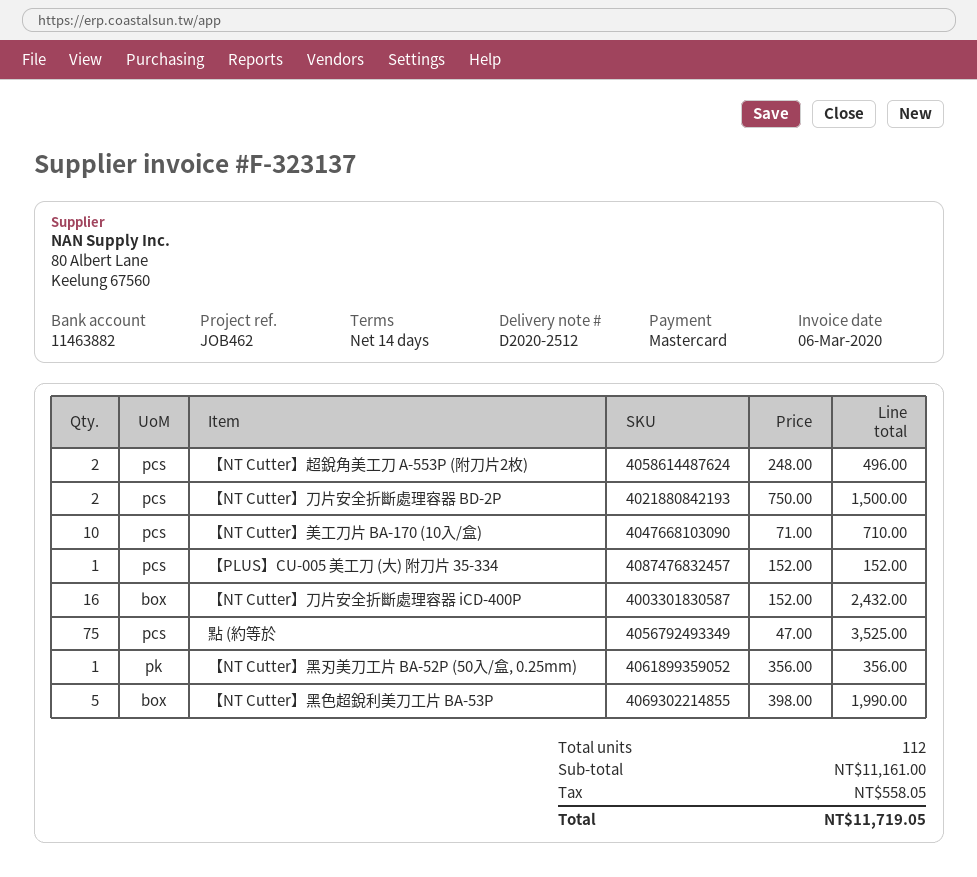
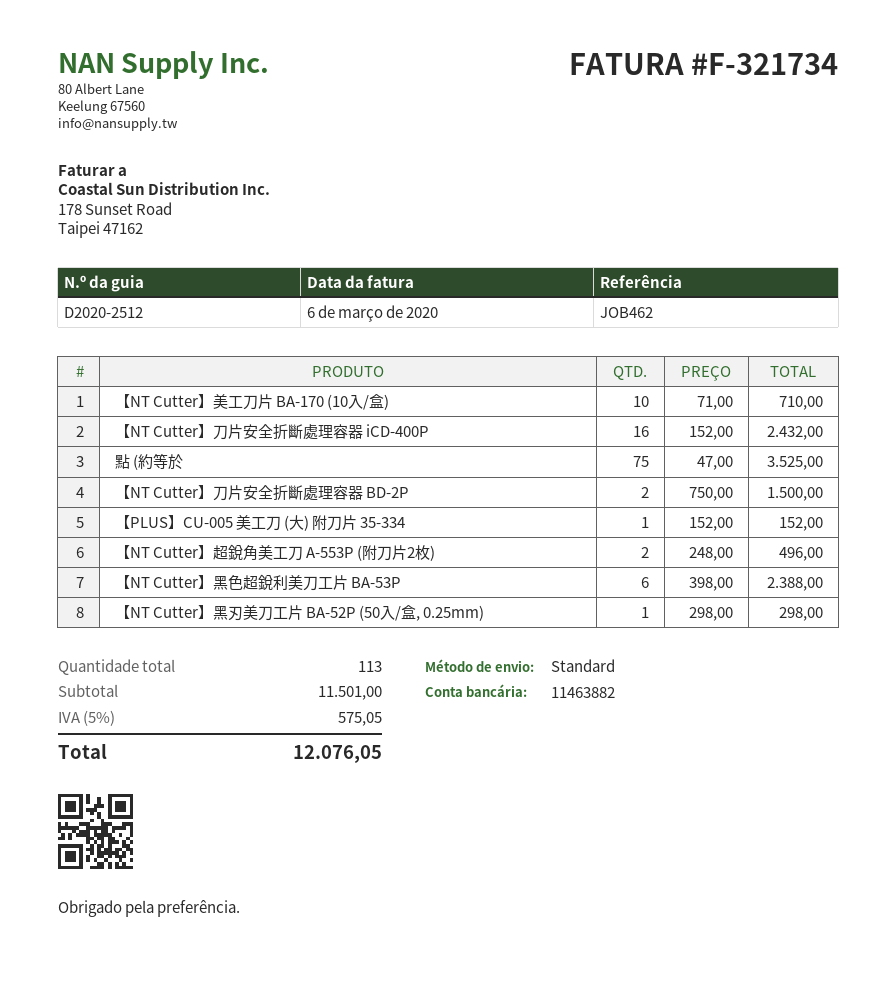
invoice number: F-323137 -> F-321734
【NT Cutter】黑刃美刀工片 BA-52P (50入/盒, 0.25mm): 1 x 356.00 = 356.00 -> 1 x 298.00 = 298.00
【NT Cutter】黑色超銳利美刀工片 BA-53P: 5 x 398.00 = 1990.00 -> 6 x 398.00 = 2388.00
total quantity: 112 -> 113
subtotal: 11161.00 -> 11501.00
tax: 558.05 -> 575.05
total: 11719.05 -> 12076.05

